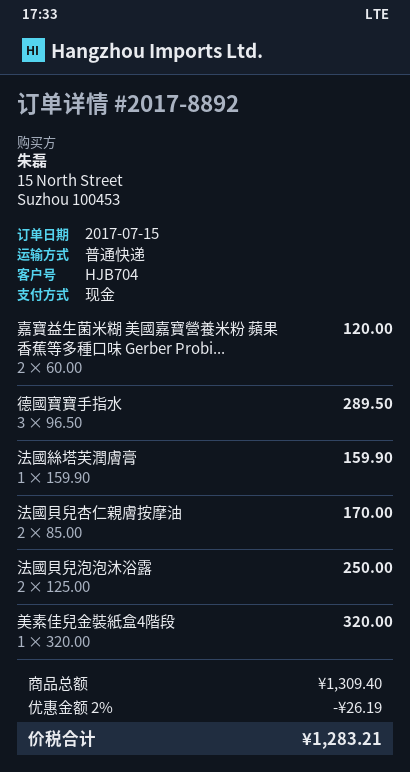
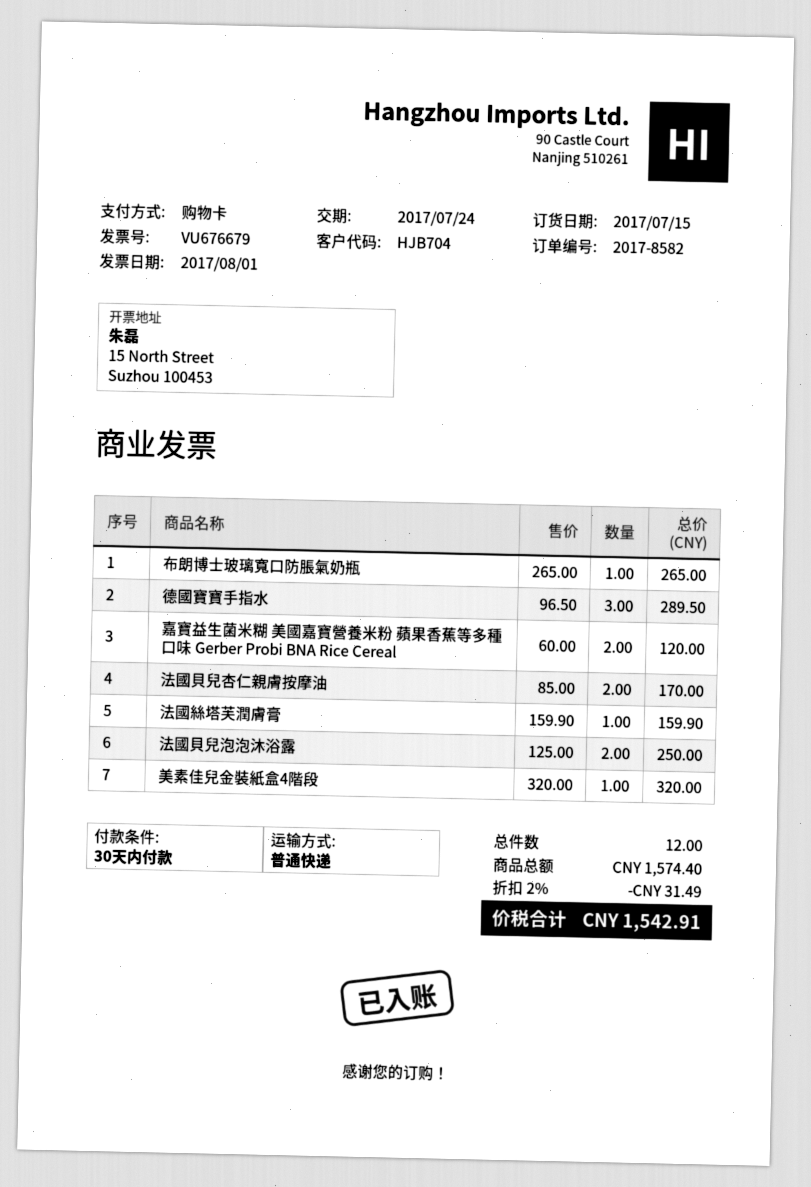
order number: 2017-8892 -> 2017-8582
payment method: cash -> gift card
布朗博士玻璃寬口防脹氣奶瓶: none -> 1 x 265.00 = 265.00
subtotal: 1309.40 -> 1574.40
discount: 2% = 26.19 -> 2% = 31.49
total: 1283.21 -> 1542.91

